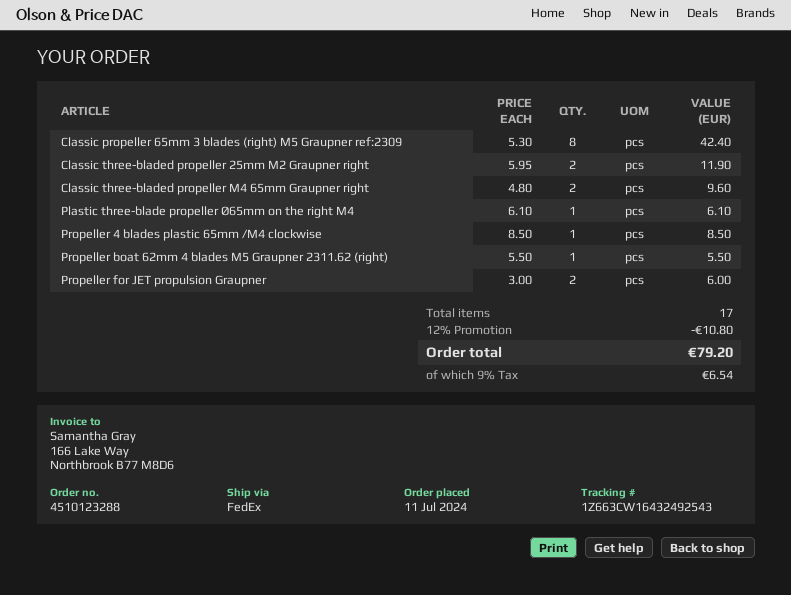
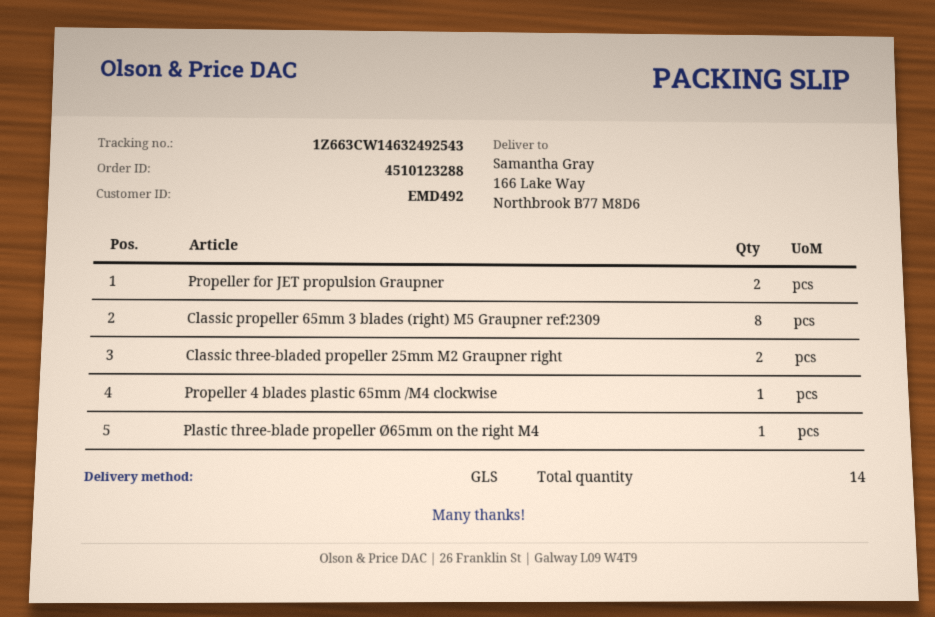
shipping method: FedEx -> GLS
tracking number: 1Z663CW16432492543 -> 1Z663CW14632492543
Classic three-bladed propeller M4 65mm Graupner right: 2 -> none
Propeller boat 62mm 4 blades M5 Graupner 2311.62 (right): 1 -> none
total quantity: 17 -> 14

